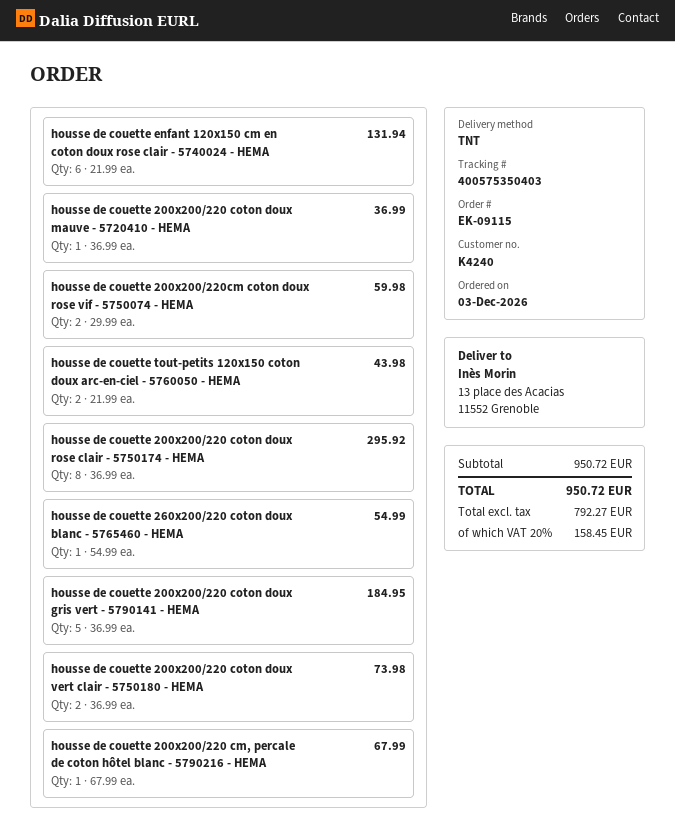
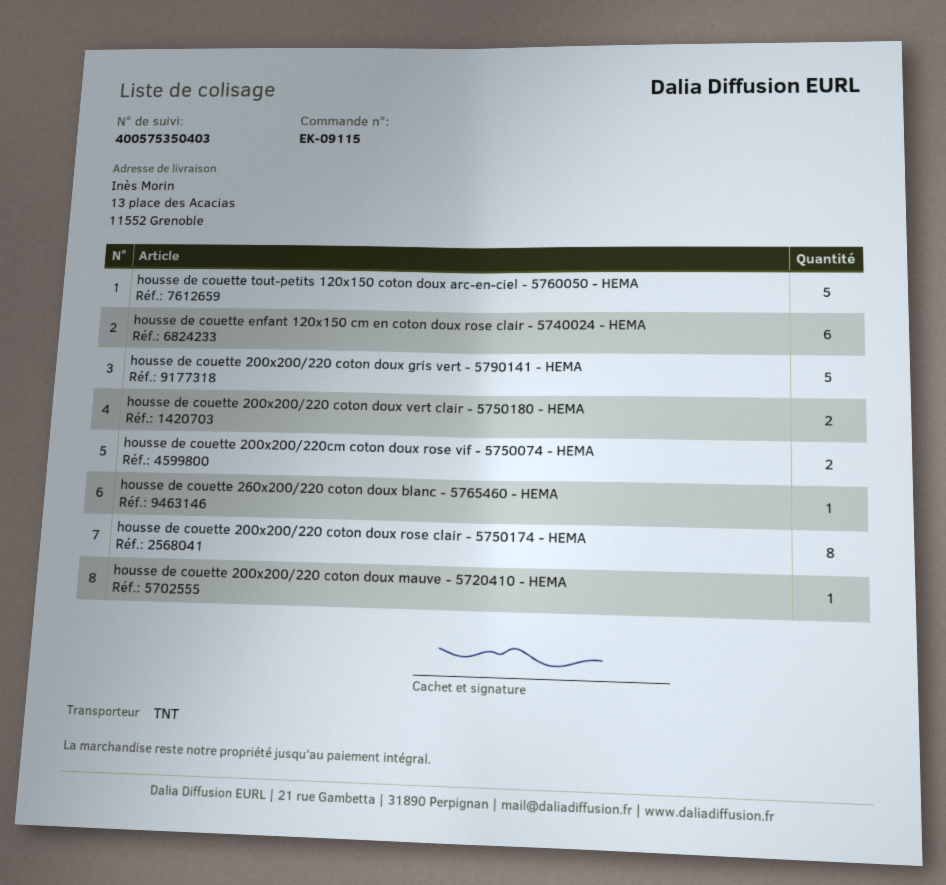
housse de couette tout-petits 120x150 coton doux arc-en-ciel - 5760050 - HEMA: 2 -> 5
housse de couette 200x200/220 cm, percale de coton hôtel blanc - 5790216 - HEMA: 1 -> none

